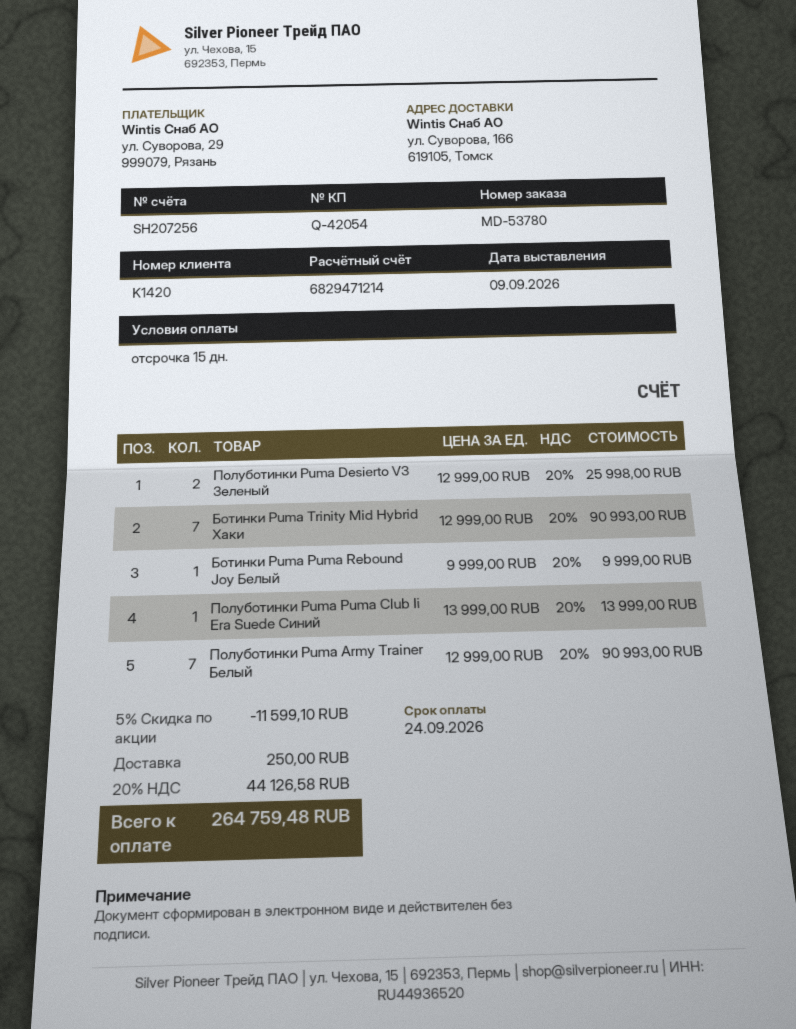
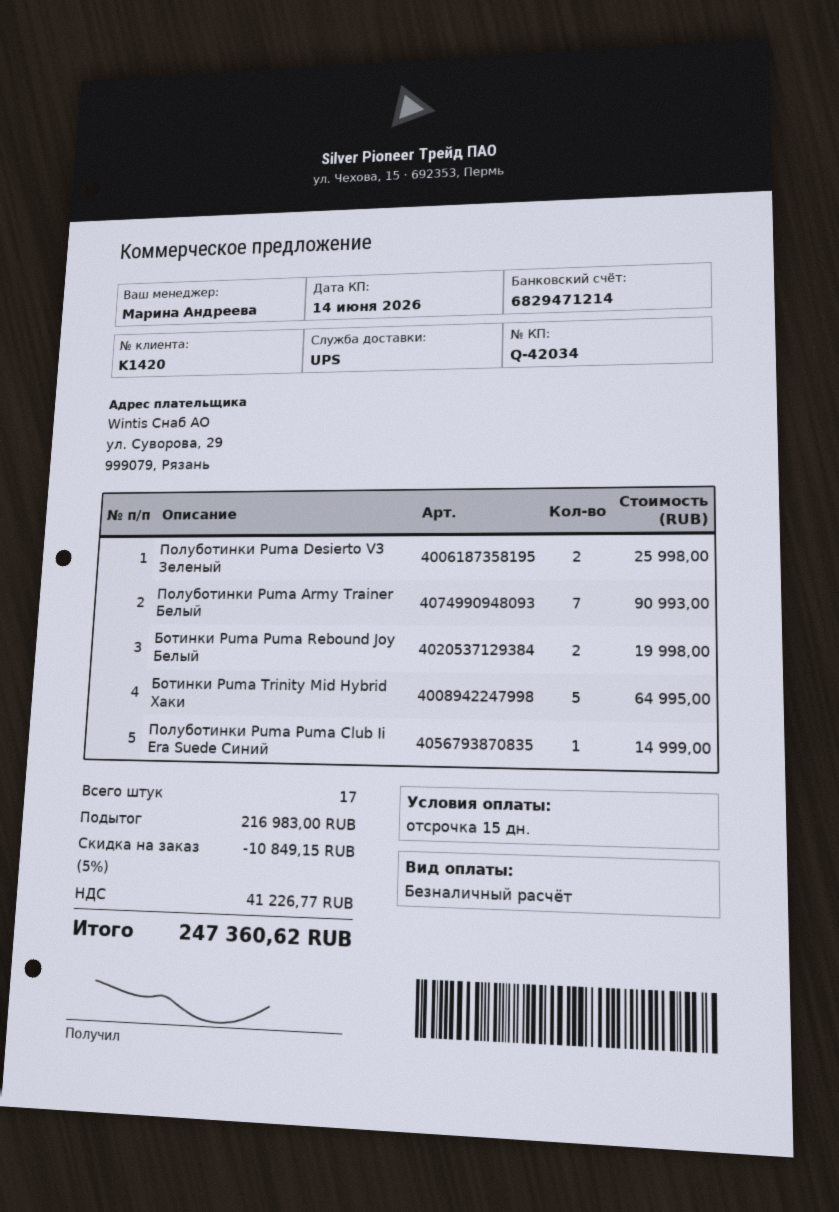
quote number: Q-42054 -> Q-42034
Ботинки Puma Trinity Mid Hybrid Хаки: 7 for 90993.00 -> 5 for 64995.00
Ботинки Puma Puma Rebound Joy Белый: 1 for 9999.00 -> 2 for 19998.00
Полуботинки Puma Puma Club Ii Era Suede Синий: 1 for 13999.00 -> 1 for 14999.00
discount: 5% = 11599.10 -> 5% = 10849.15
shipping: 250.00 -> none
tax: 44126.58 -> 41226.77
total: 264759.48 -> 247360.62

